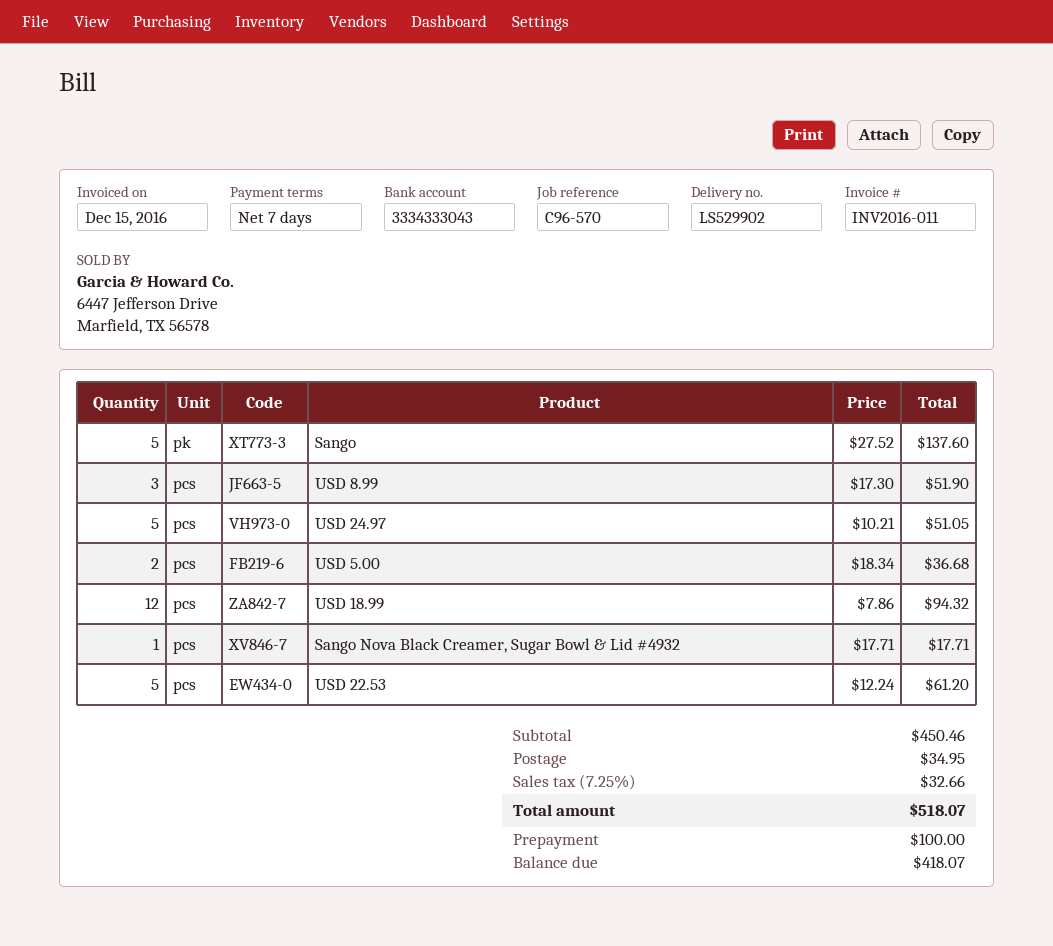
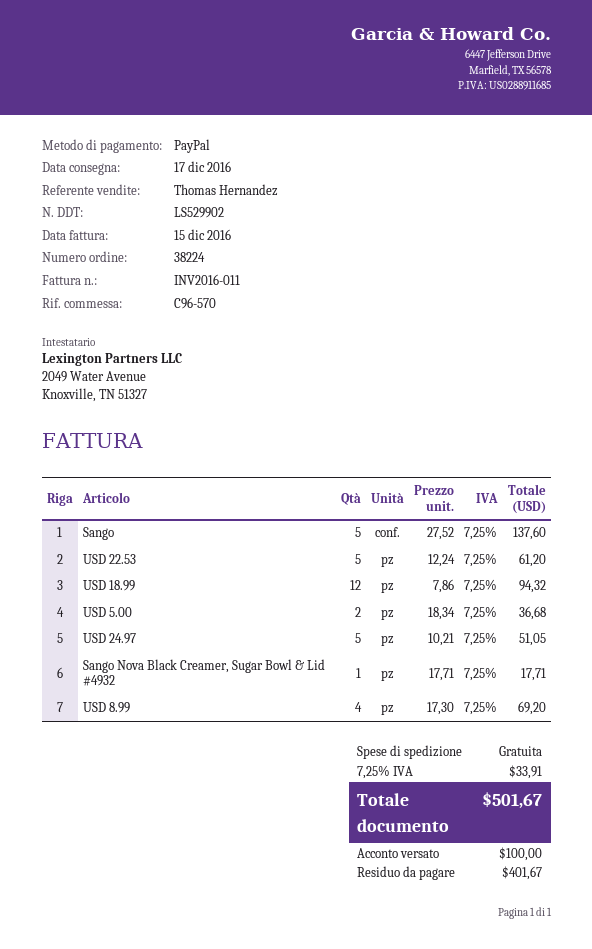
USD 8.99: 3 x 17.30 = 51.90 -> 4 x 17.30 = 69.20
shipping: 34.95 -> 0.00
tax: 7.25% = 32.66 -> 7.25% = 33.91
total: 518.07 -> 501.67
balance: 418.07 -> 401.67

